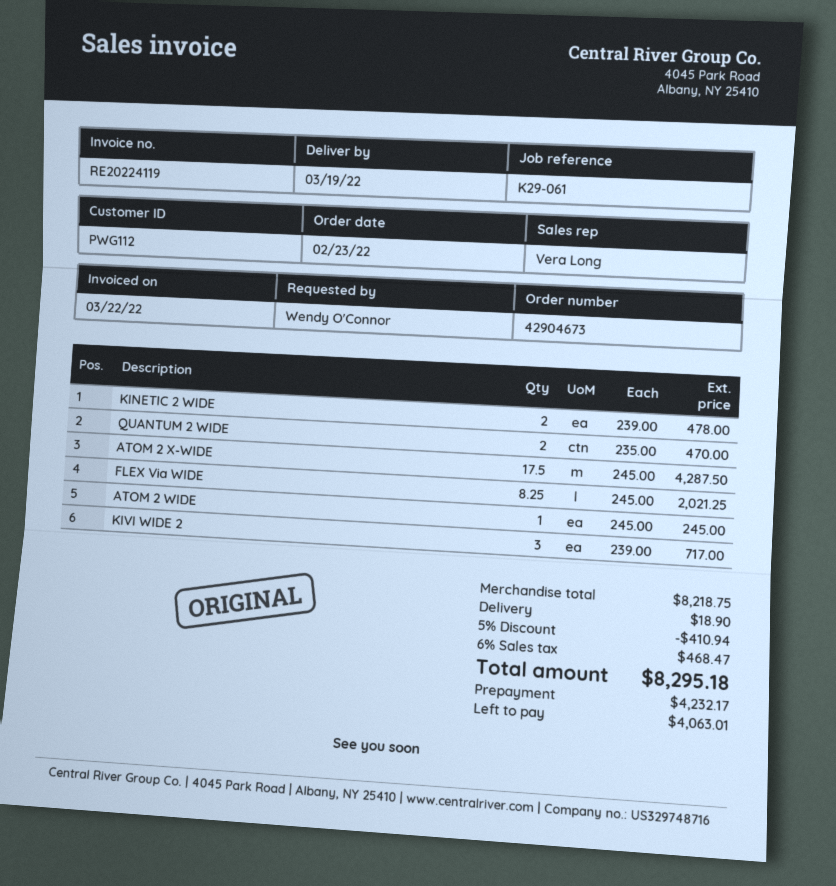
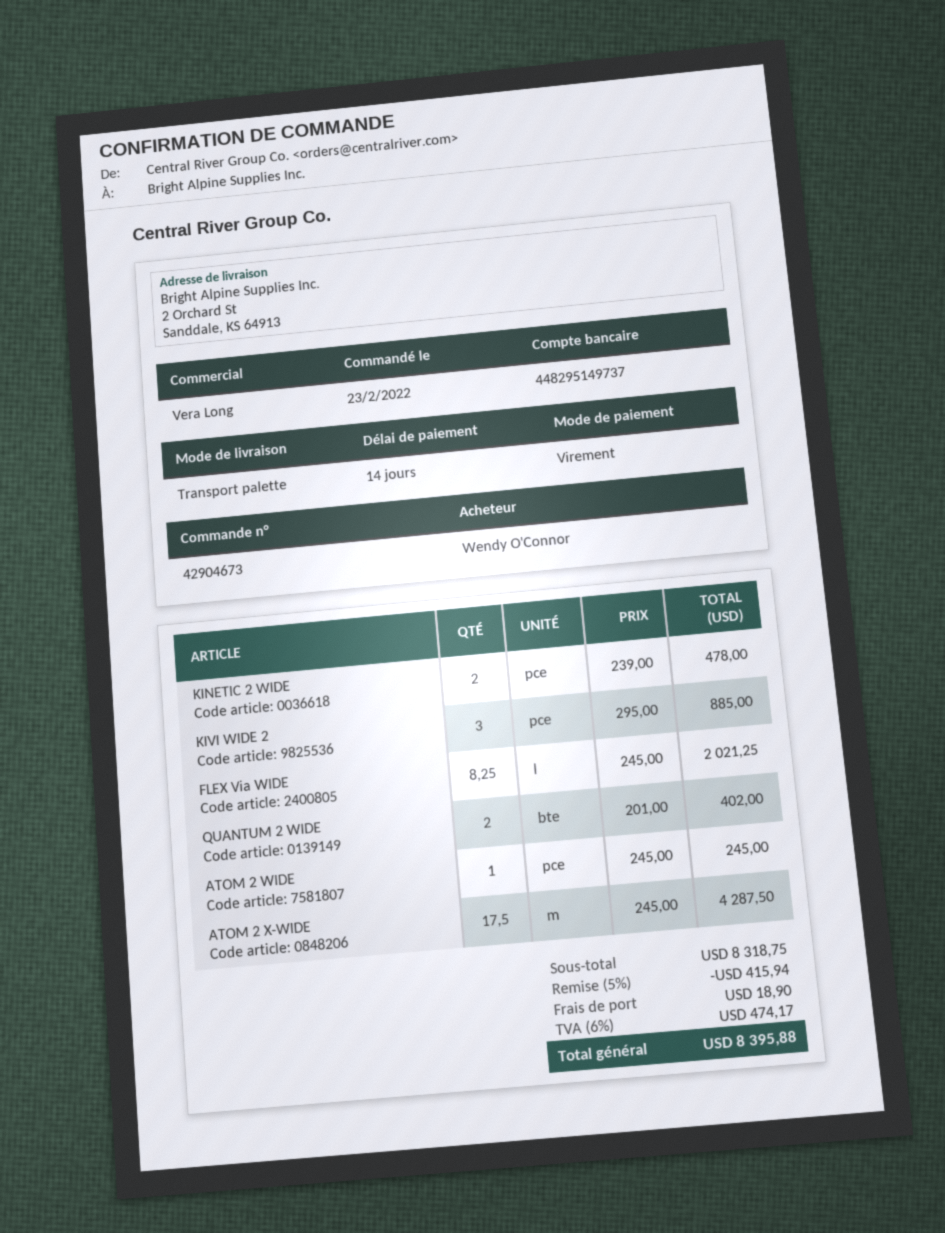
QUANTUM 2 WIDE: 2 x 235.00 = 470.00 -> 2 x 201.00 = 402.00
KIVI WIDE 2: 3 x 239.00 = 717.00 -> 3 x 295.00 = 885.00
subtotal: 8218.75 -> 8318.75
discount: 5% = 410.94 -> 5% = 415.94
tax: 6% = 468.47 -> 6% = 474.17
total: 8295.18 -> 8395.88

